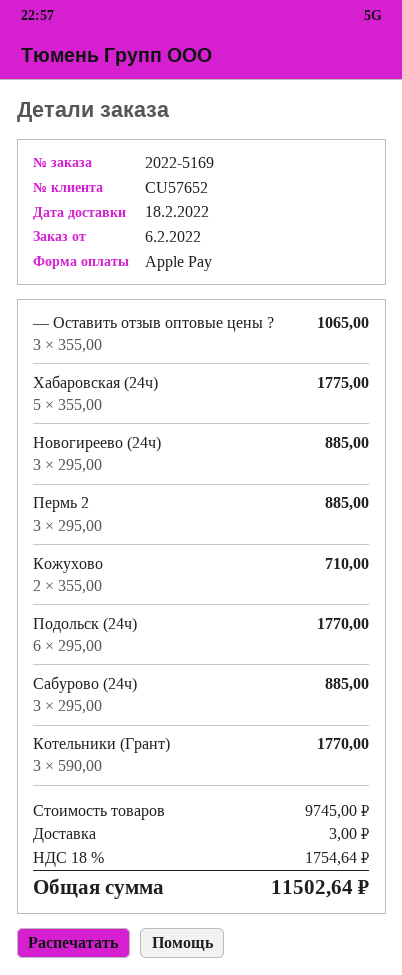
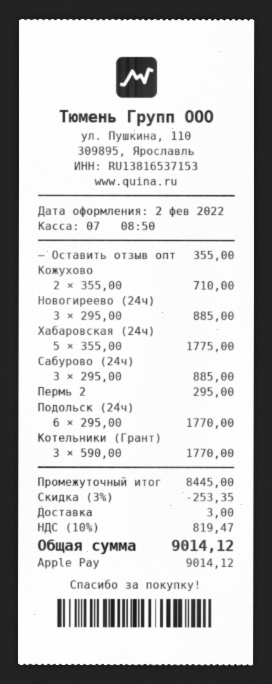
order date: 2022-02-06 -> 2022-02-02
— Оставить отзыв оптовые цены ?: 3 x 355.00 = 1065.00 -> 1 x 355.00 = 355.00
Пермь 2: 3 x 295.00 = 885.00 -> 1 x 295.00 = 295.00
subtotal: 9745.00 -> 8445.00
discount: none -> 3% = 253.35
tax: 18% = 1754.64 -> 10% = 819.47
total: 11502.64 -> 9014.12

